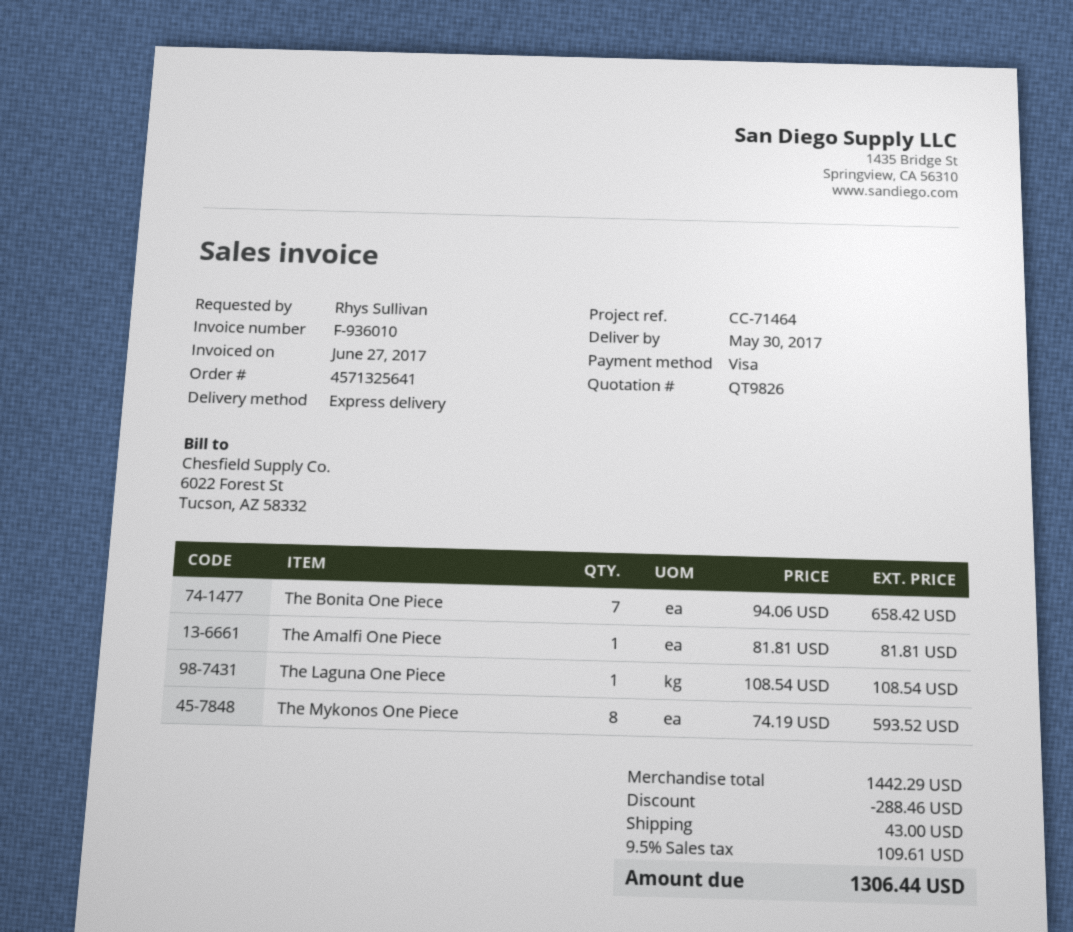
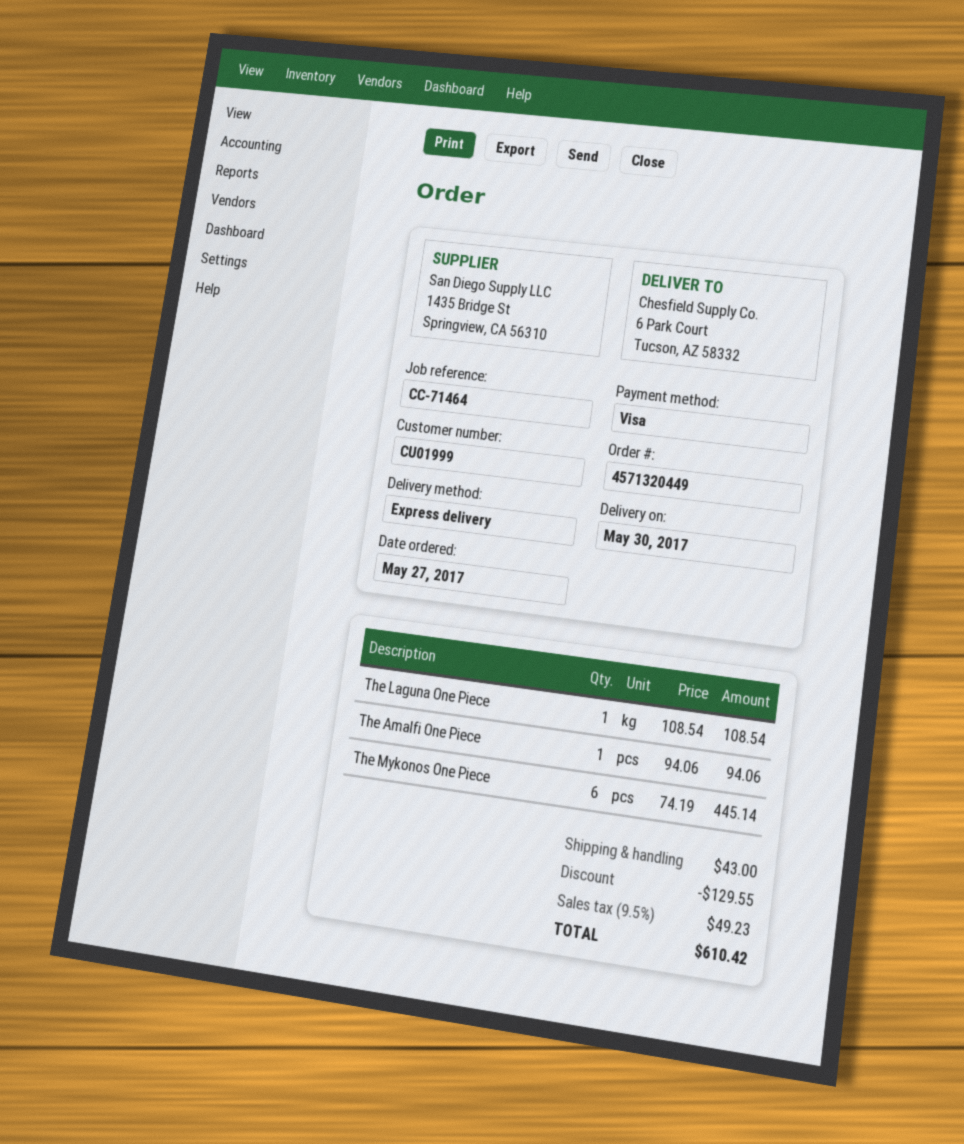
order number: 4571325641 -> 4571320449
The Bonita One Piece: 7 x 94.06 = 658.42 -> none
The Amalfi One Piece: 1 x 81.81 = 81.81 -> 1 x 94.06 = 94.06
The Mykonos One Piece: 8 x 74.19 = 593.52 -> 6 x 74.19 = 445.14
discount: 288.46 -> 129.55
tax: 9.5% = 109.61 -> 9.5% = 49.23
total: 1306.44 -> 610.42

